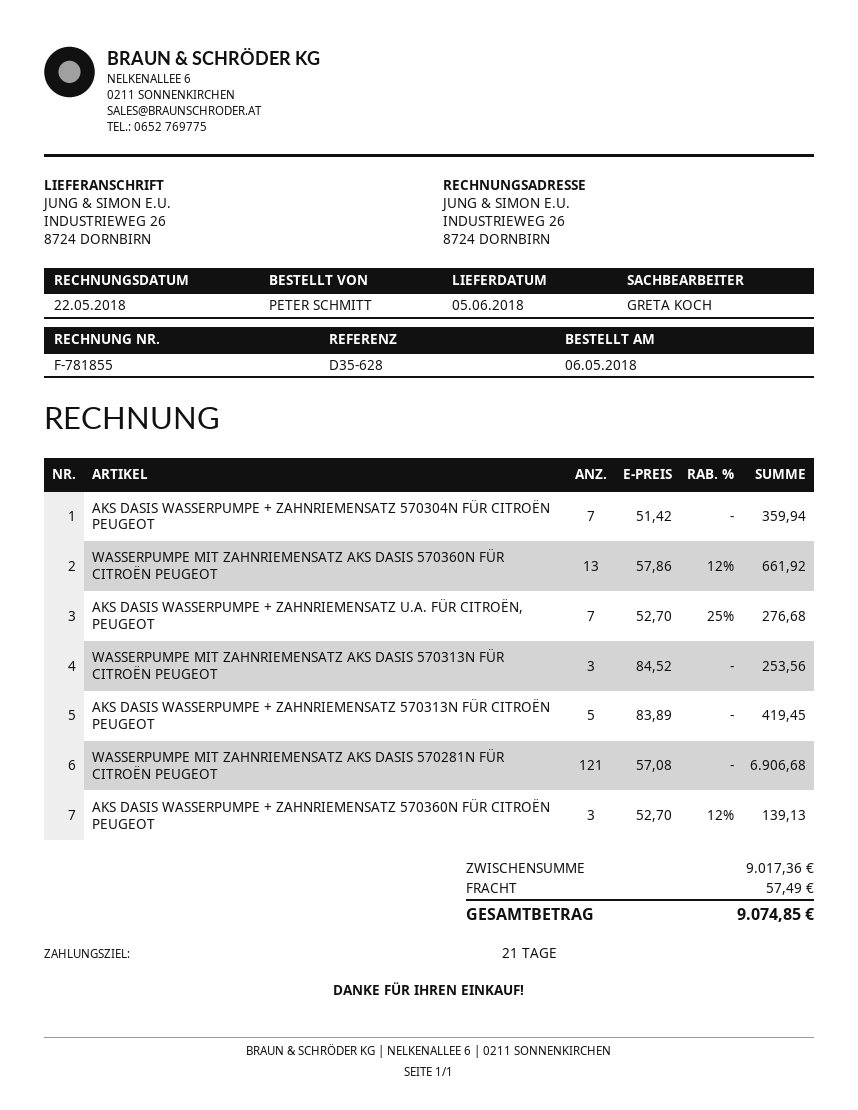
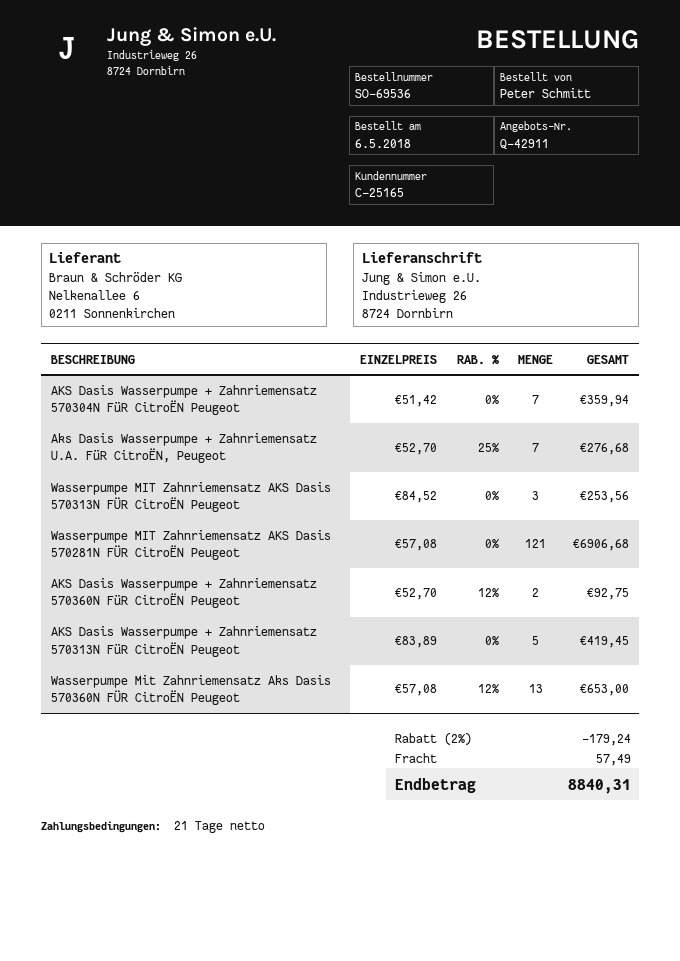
WASSERPUMPE MIT ZAHNRIEMENSATZ AKS DASIS 570360N FÜR CITROËN PEUGEOT: 13 x 57.86 - 12% = 661.92 -> 13 x 57.08 - 12% = 653.00
AKS DASIS WASSERPUMPE + ZAHNRIEMENSATZ 570360N FÜR CITROËN PEUGEOT: 3 x 52.70 - 12% = 139.13 -> 2 x 52.70 - 12% = 92.75
discount: none -> 2% = 179.24
total: 9074.85 -> 8840.31

